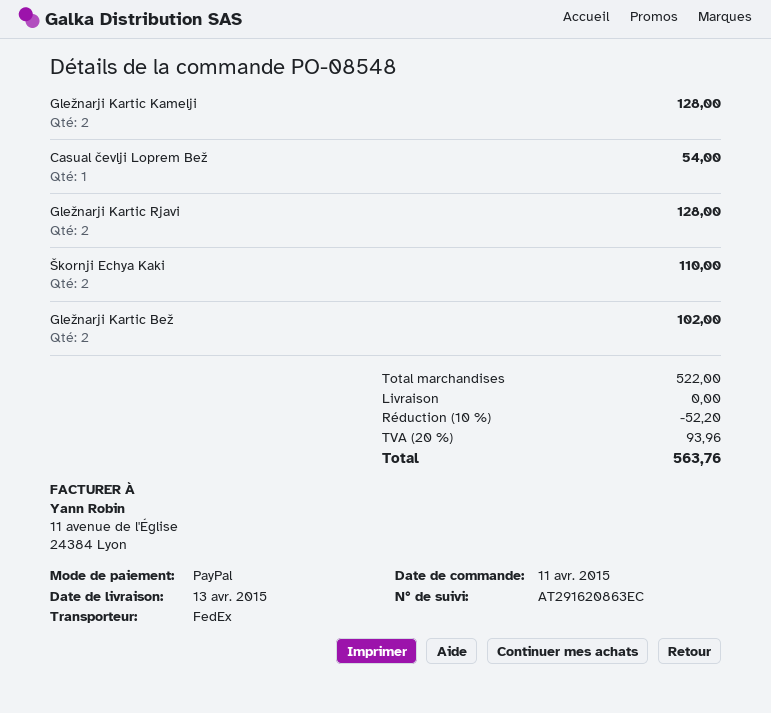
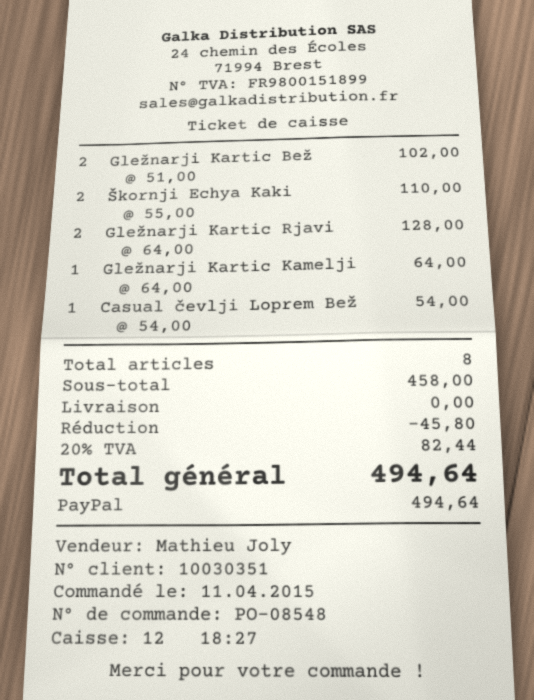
Gležnarji Kartic Kamelji: 2 for 128.00 -> 1 for 64.00
subtotal: 522.00 -> 458.00
discount: 52.20 -> 45.80
tax: 20% = 93.96 -> 20% = 82.44
total: 563.76 -> 494.64

